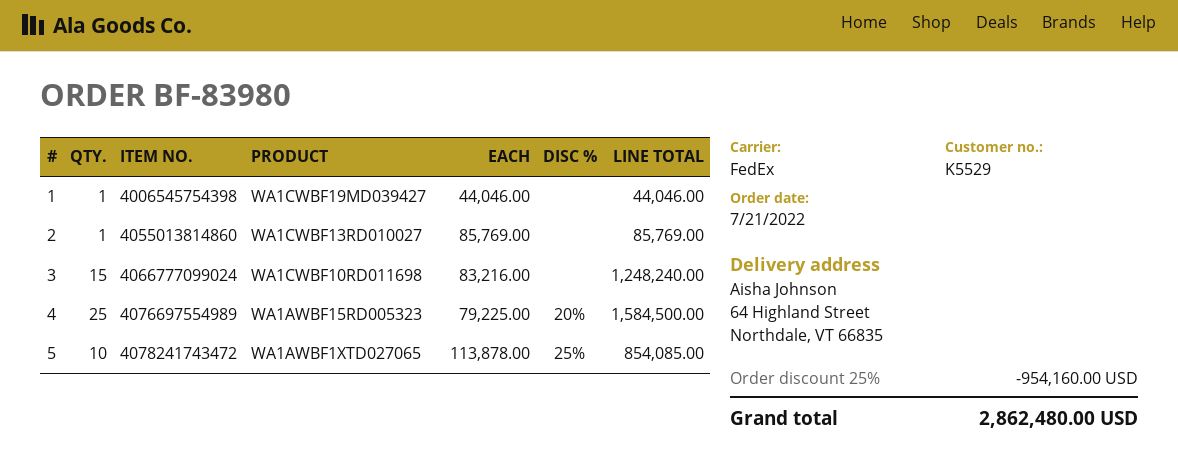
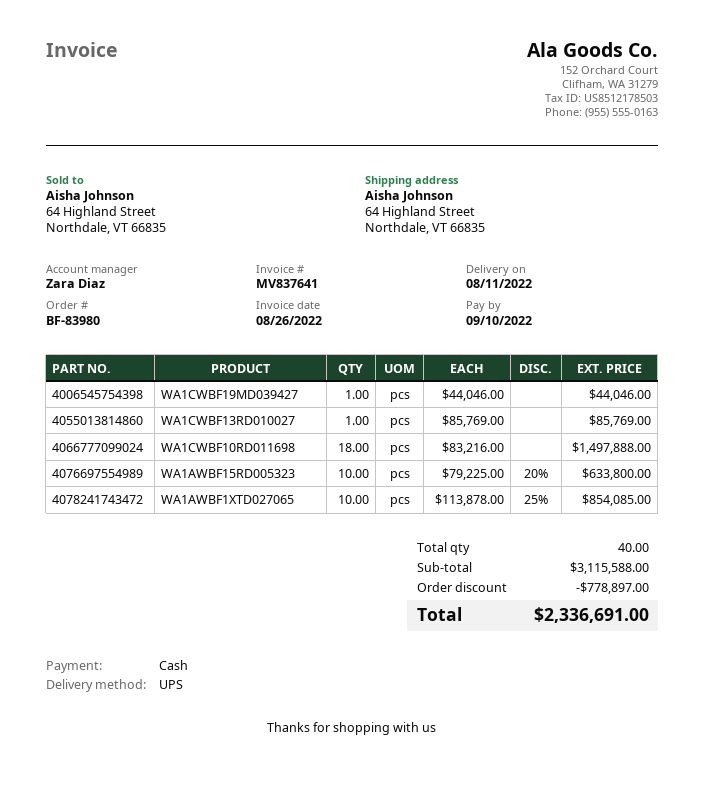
shipping method: FedEx -> UPS
WA1CWBF10RD011698: 15 x 83216.00 = 1248240.00 -> 18 x 83216.00 = 1497888.00
WA1AWBF15RD005323: 25 x 79225.00 - 20% = 1584500.00 -> 10 x 79225.00 - 20% = 633800.00
discount: 954160.00 -> 778897.00
total: 2862480.00 -> 2336691.00

